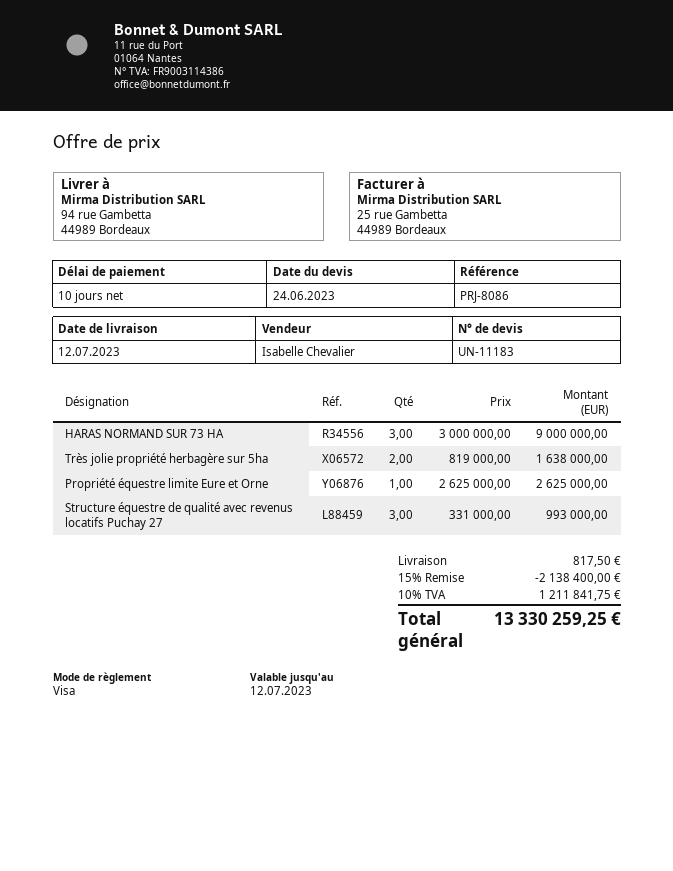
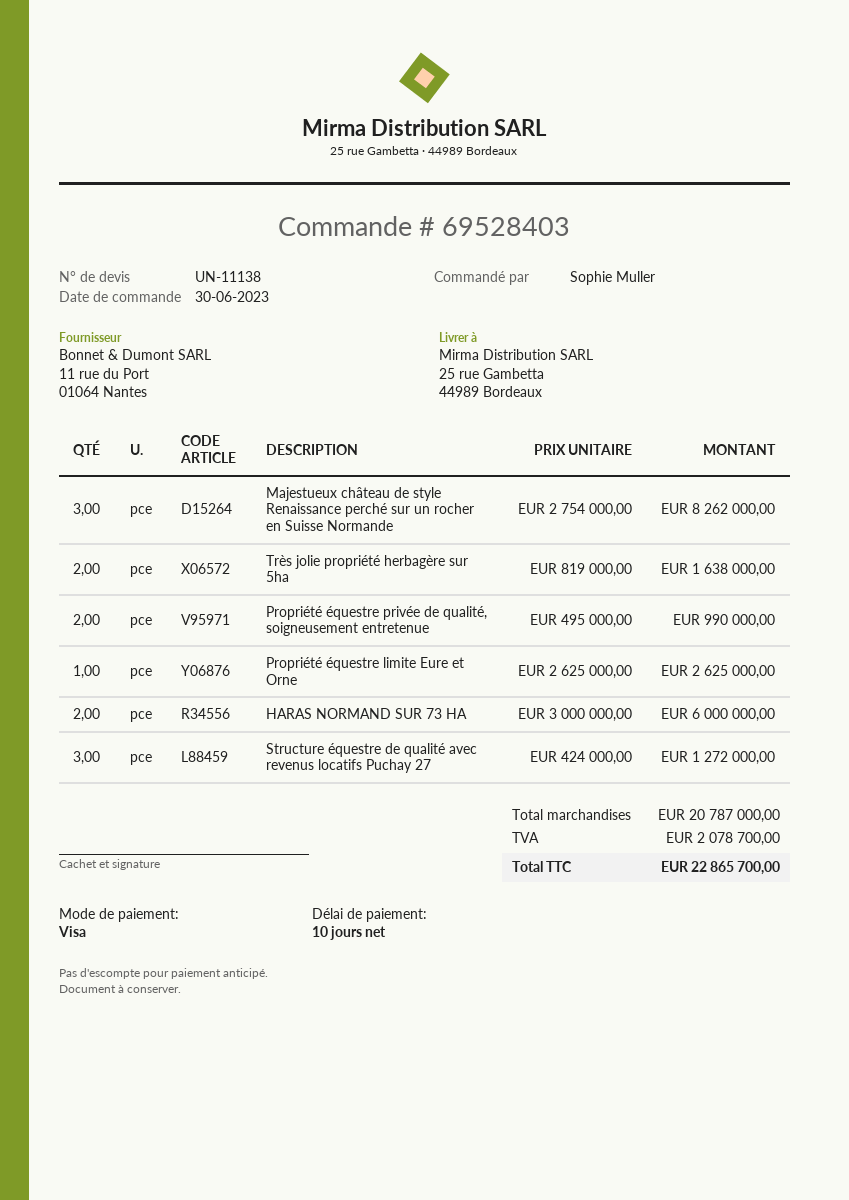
quote number: UN-11183 -> UN-11138
ship to: 94 rue Gambetta, 44989 Bordeaux -> 25 rue Gambetta, 44989 Bordeaux
HARAS NORMAND SUR 73 HA: 3 x 3000000.00 = 9000000.00 -> 2 x 3000000.00 = 6000000.00
Structure équestre de qualité avec revenus locatifs Puchay 27: 3 x 331000.00 = 993000.00 -> 3 x 424000.00 = 1272000.00
Majestueux château de style Renaissance perché sur un rocher en Suisse Normande: none -> 3 x 2754000.00 = 8262000.00
Propriété équestre privée de qualité, soigneusement entretenue: none -> 2 x 495000.00 = 990000.00
discount: 15% = 2138400.00 -> none
shipping: 817.50 -> none
tax: 1211841.75 -> 2078700.00
total: 13330259.25 -> 22865700.00

